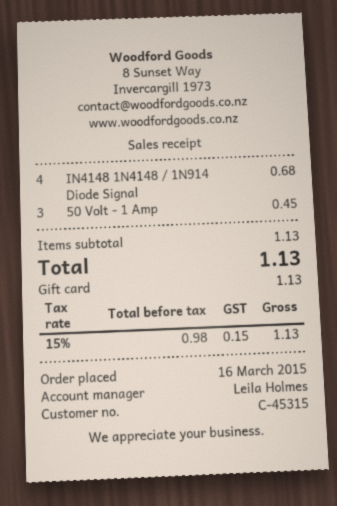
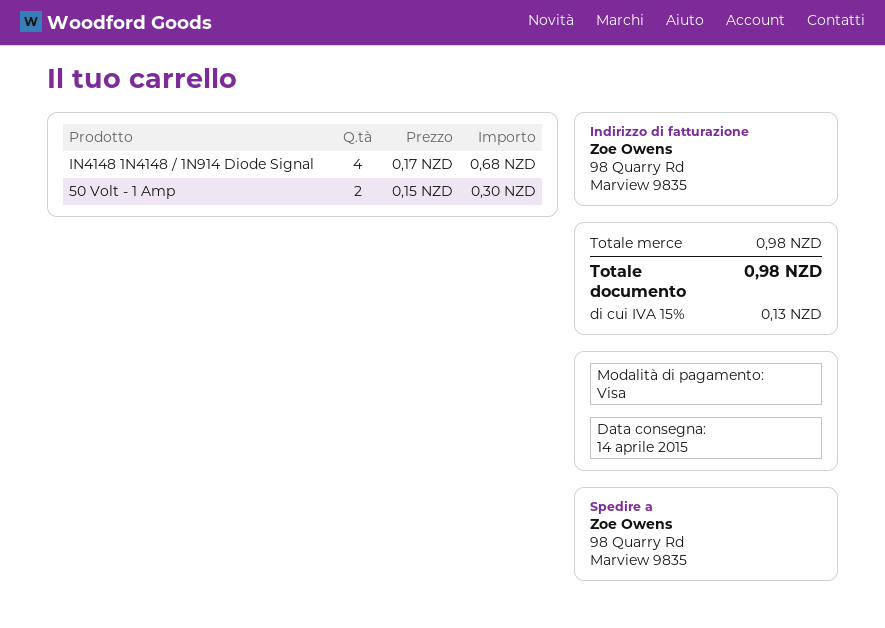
payment method: gift card -> Visa
50 Volt - 1 Amp: 3 for 0.45 -> 2 for 0.30
subtotal: 1.13 -> 0.98
tax: 15% = 0.15 -> 15% = 0.13
total: 1.13 -> 0.98

